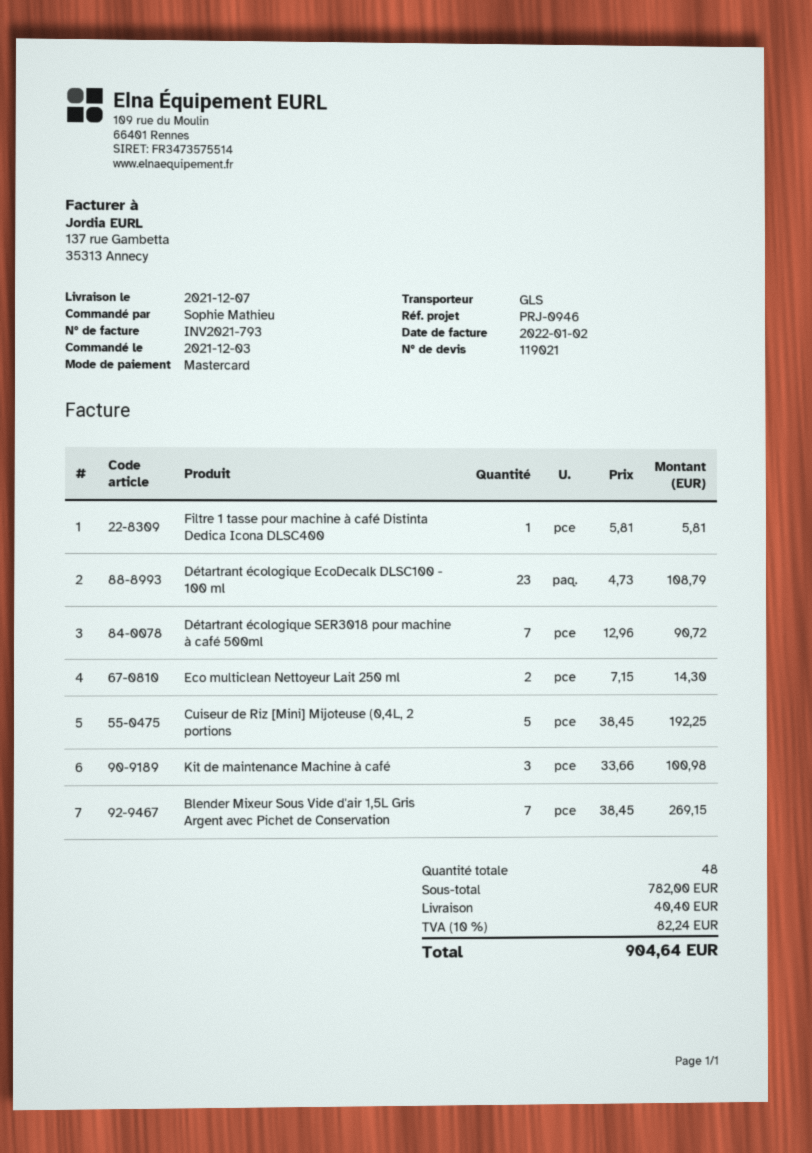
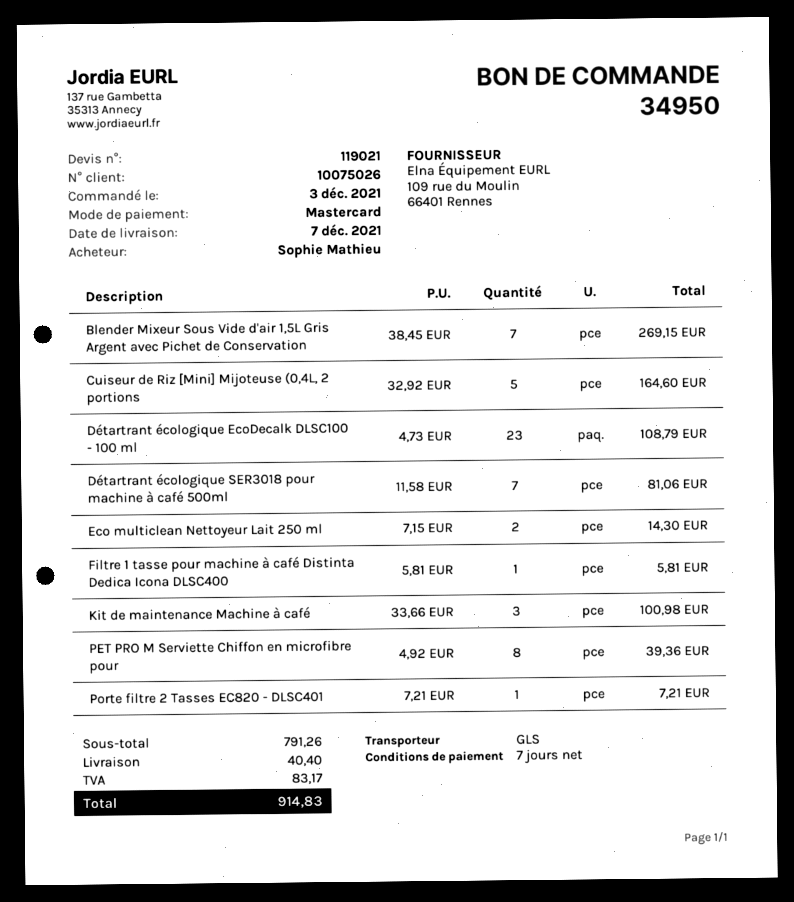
Détartrant écologique SER3018 pour machine à café 500ml: 7 x 12.96 = 90.72 -> 7 x 11.58 = 81.06
Cuiseur de Riz [Mini] Mijoteuse (0,4L, 2 portions: 5 x 38.45 = 192.25 -> 5 x 32.92 = 164.60
PET PRO M Serviette Chiffon en microfibre pour: none -> 8 x 4.92 = 39.36
Porte filtre 2 Tasses EC820 - DLSC401: none -> 1 x 7.21 = 7.21
subtotal: 782.00 -> 791.26
tax: 82.24 -> 83.17
total: 904.64 -> 914.83

